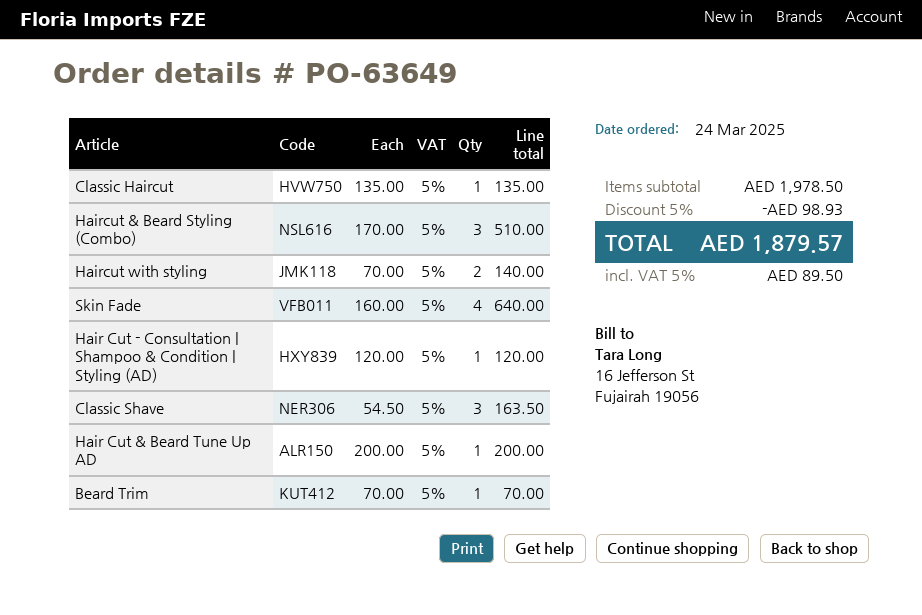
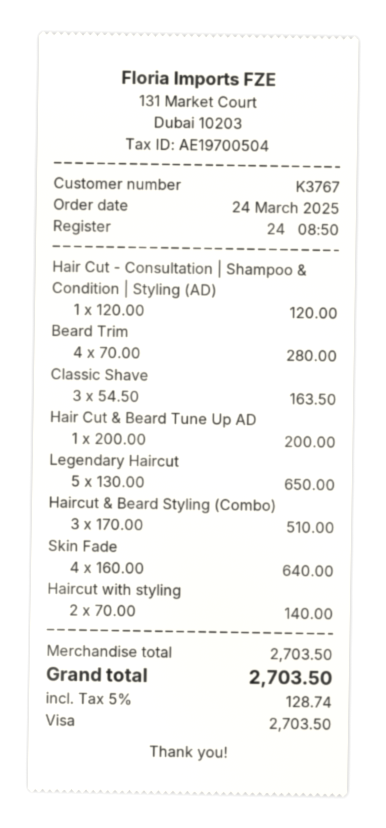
Classic Haircut: 1 x 135.00 = 135.00 -> none
Beard Trim: 1 x 70.00 = 70.00 -> 4 x 70.00 = 280.00
Legendary Haircut: none -> 5 x 130.00 = 650.00
subtotal: 1978.50 -> 2703.50
discount: 5% = 98.93 -> none
tax: 5% = 89.50 -> 5% = 128.74
total: 1879.57 -> 2703.50

